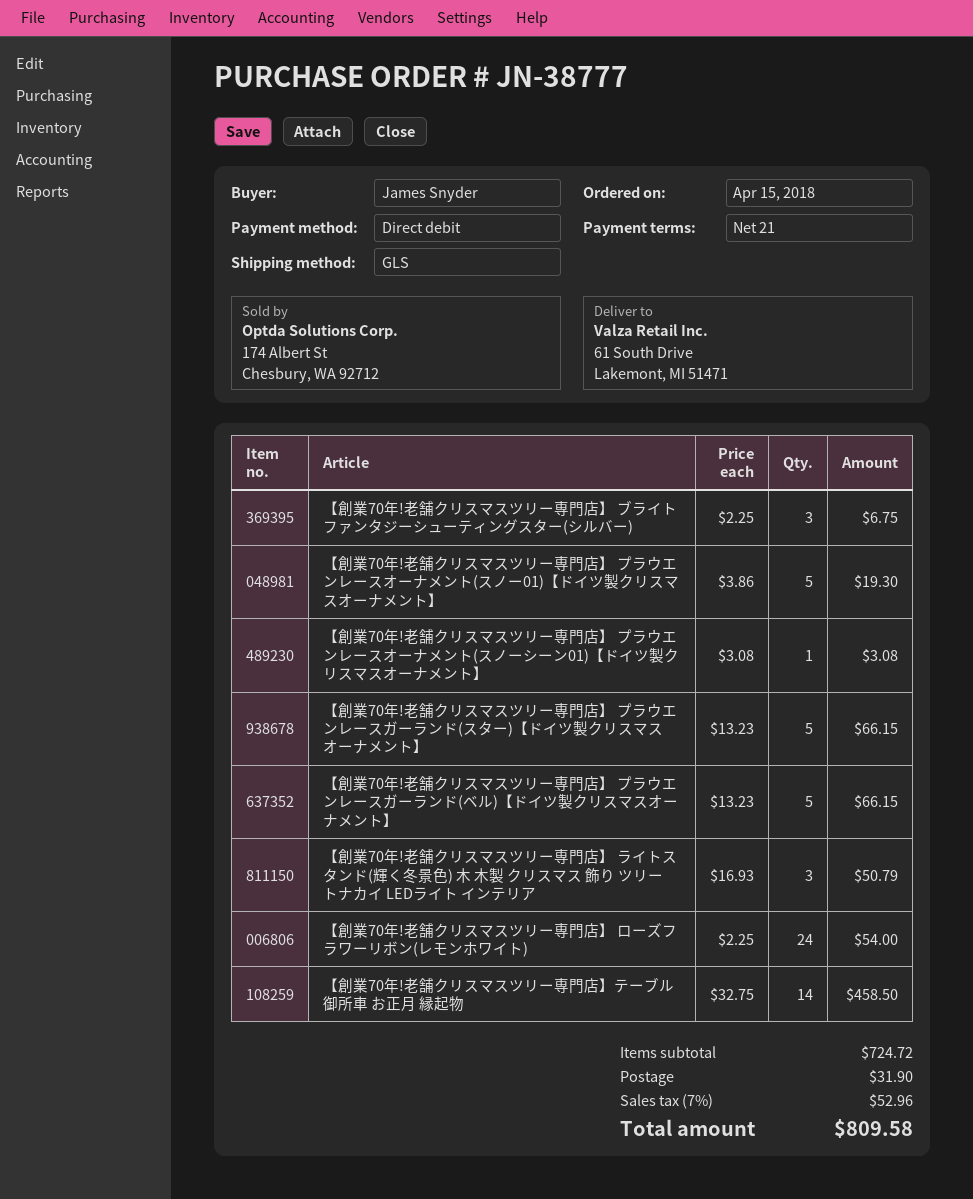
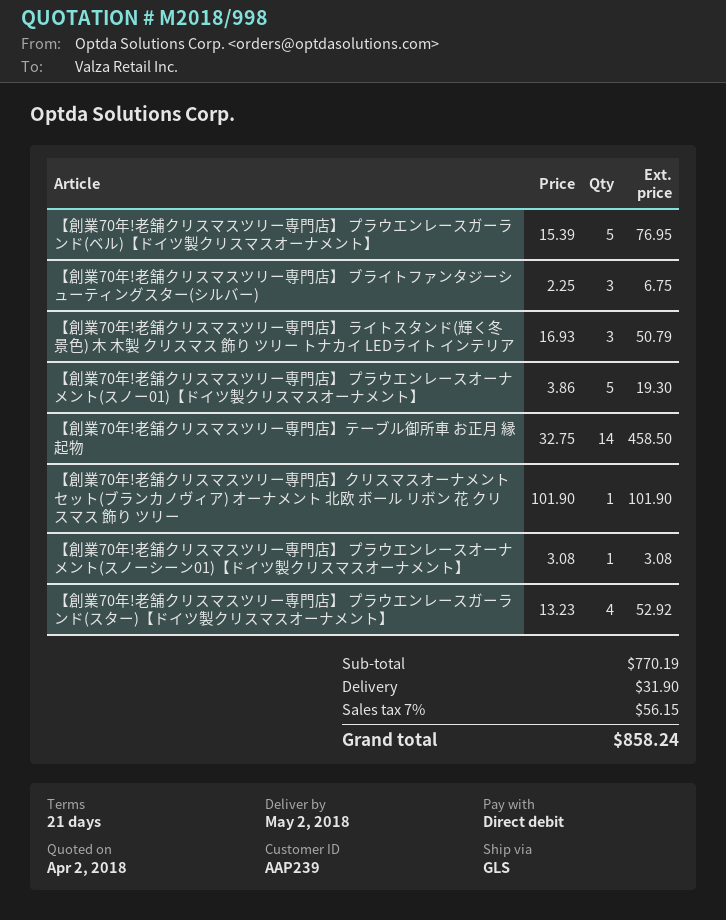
【創業70年!老舗クリスマスツリー専門店】 プラウエンレースガーランド(スター)【ドイツ製クリスマスオーナメント】: 5 x 13.23 = 66.15 -> 4 x 13.23 = 52.92
【創業70年!老舗クリスマスツリー専門店】 プラウエンレースガーランド(ベル)【ドイツ製クリスマスオーナメント】: 5 x 13.23 = 66.15 -> 5 x 15.39 = 76.95
【創業70年!老舗クリスマスツリー専門店】 ローズフラワーリボン(レモンホワイト): 24 x 2.25 = 54.00 -> none
【創業70年!老舗クリスマスツリー専門店】クリスマスオーナメントセット(ブランカノヴィア) オーナメント 北欧 ボール リボン 花 クリスマス 飾り ツリー: none -> 1 x 101.90 = 101.90
subtotal: 724.72 -> 770.19
tax: 7% = 52.96 -> 7% = 56.15
total: 809.58 -> 858.24

